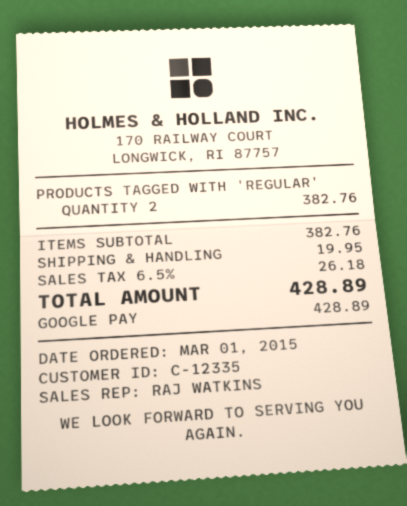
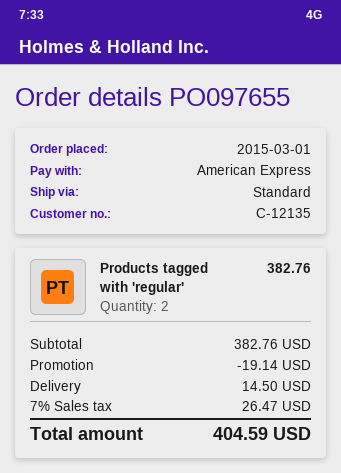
customer number: C-12335 -> C-12135
payment method: Google Pay -> American Express
discount: none -> 19.14
shipping: 19.95 -> 14.50
tax: 6.5% = 26.18 -> 7% = 26.47
total: 428.89 -> 404.59

